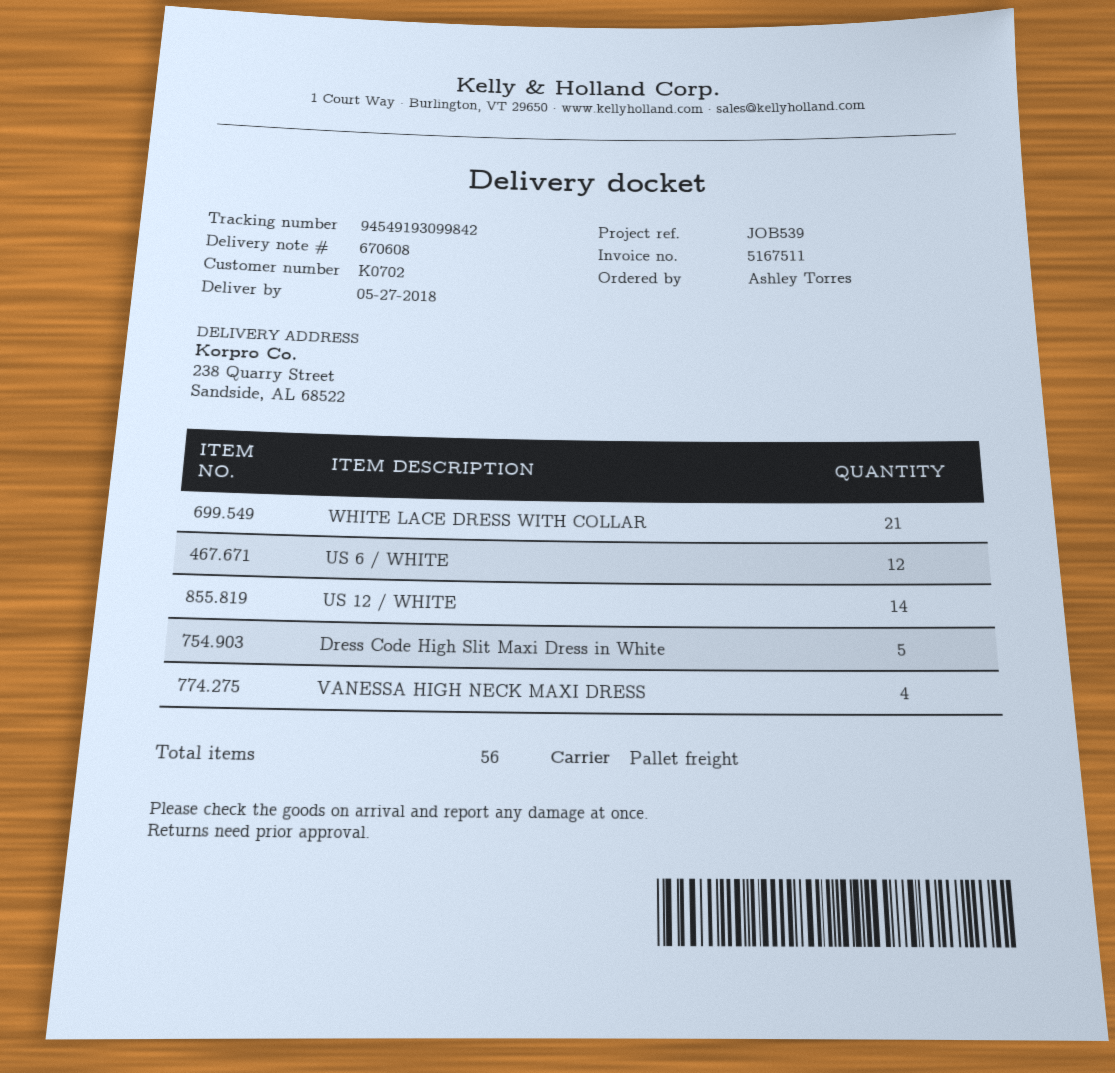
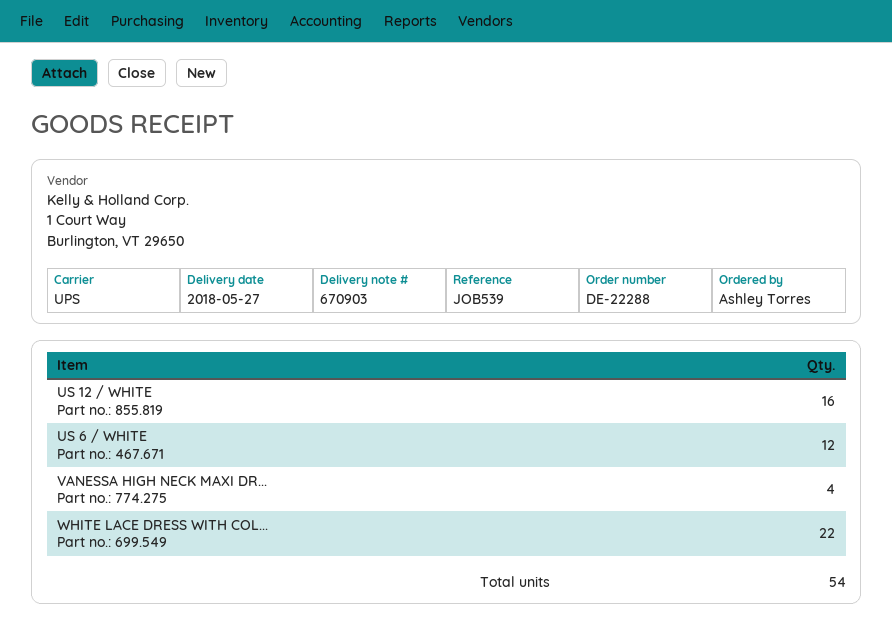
delivery note number: 670608 -> 670903
shipping method: pallet freight -> UPS
WHITE LACE DRESS WITH COLLAR: 21 -> 22
US 12 / WHITE: 14 -> 16
Dress Code High Slit Maxi Dress in White: 5 -> none
total quantity: 56 -> 54

